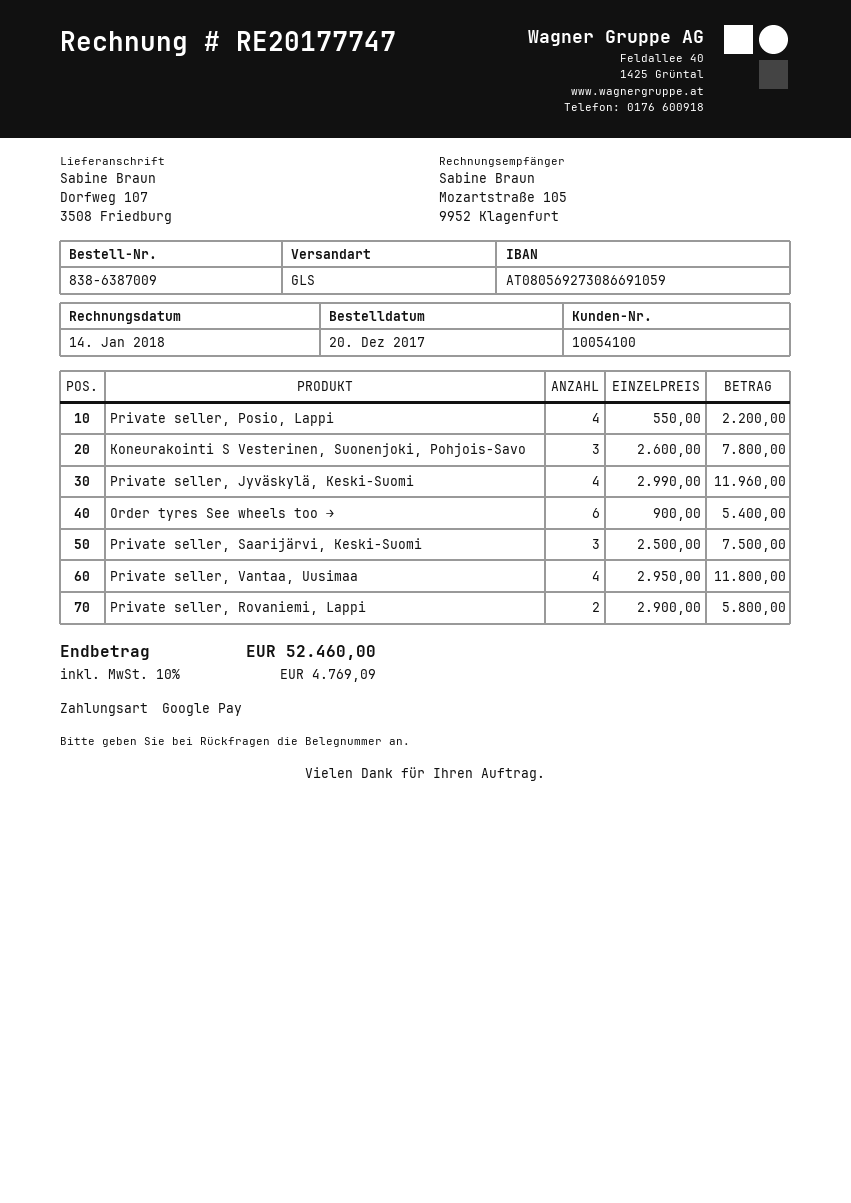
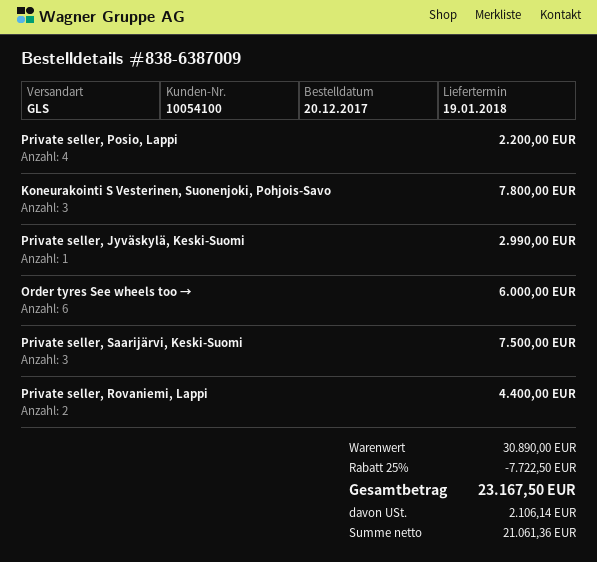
Private seller, Jyväskylä, Keski-Suomi: 4 for 11960.00 -> 1 for 2990.00
Order tyres See wheels too →: 6 for 5400.00 -> 6 for 6000.00
Private seller, Vantaa, Uusimaa: 4 for 11800.00 -> none
Private seller, Rovaniemi, Lappi: 2 for 5800.00 -> 2 for 4400.00
discount: none -> 25% = 7722.50
tax: 4769.09 -> 2106.14
total: 52460.00 -> 23167.50

